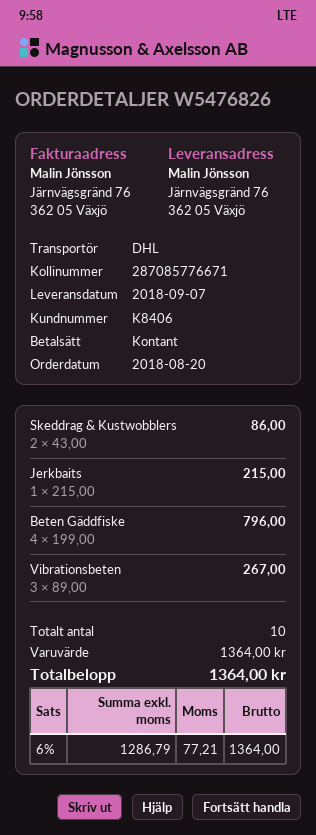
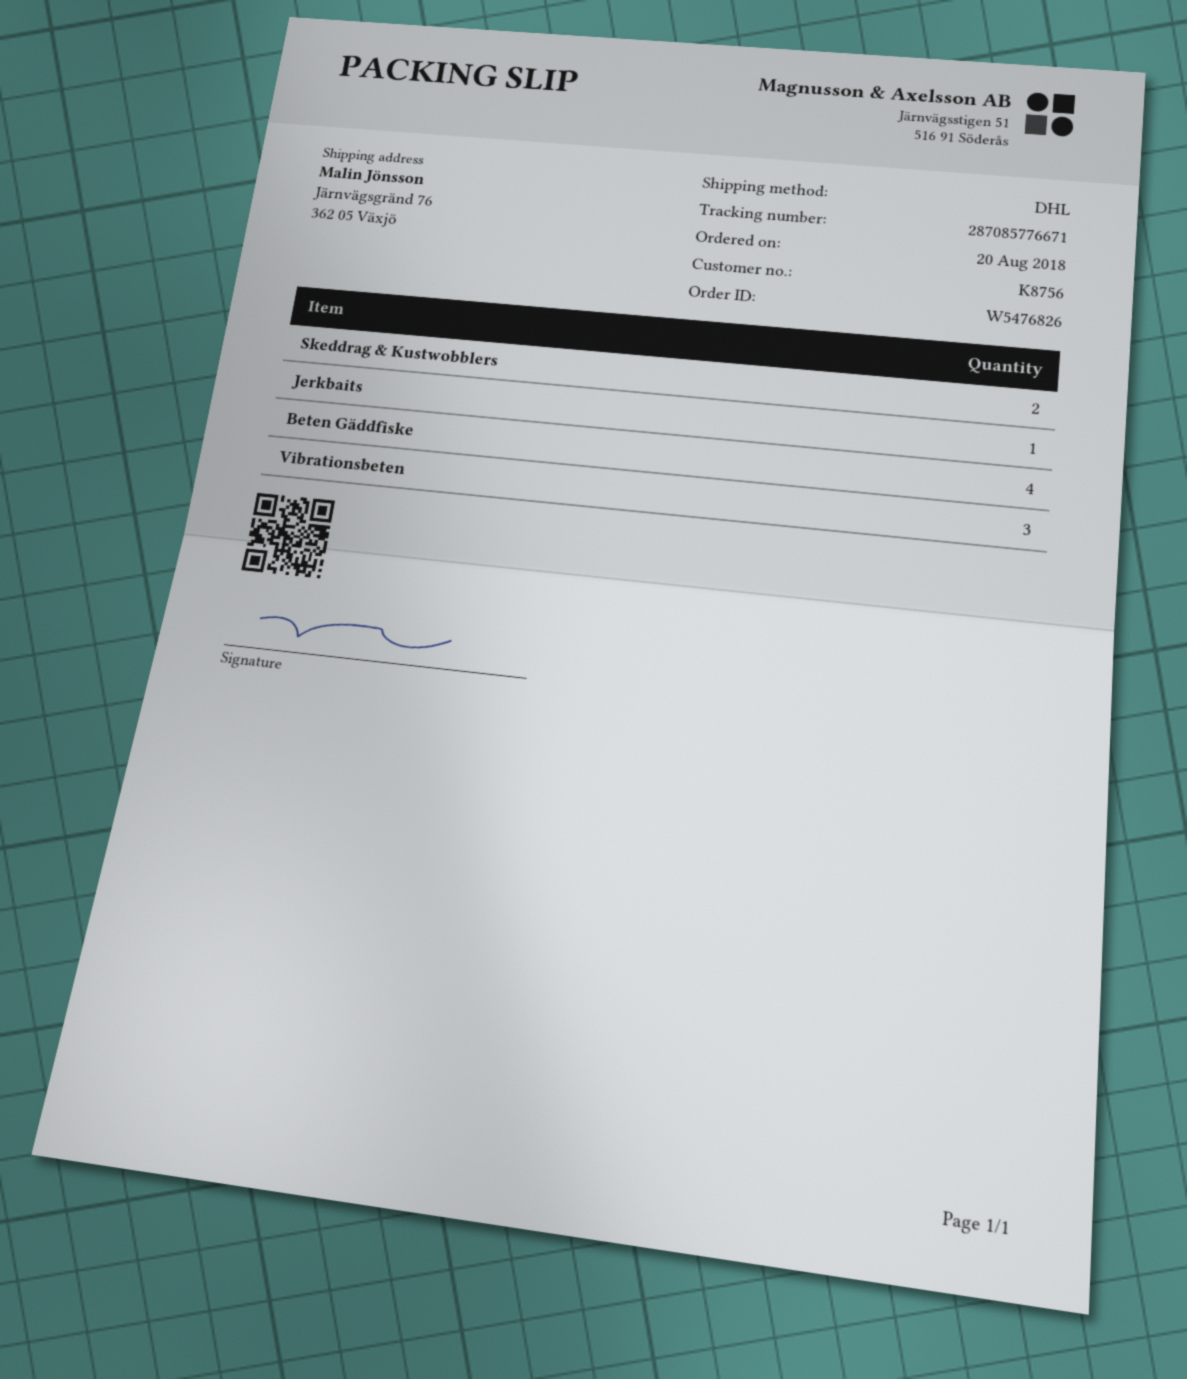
customer number: K8406 -> K8756

